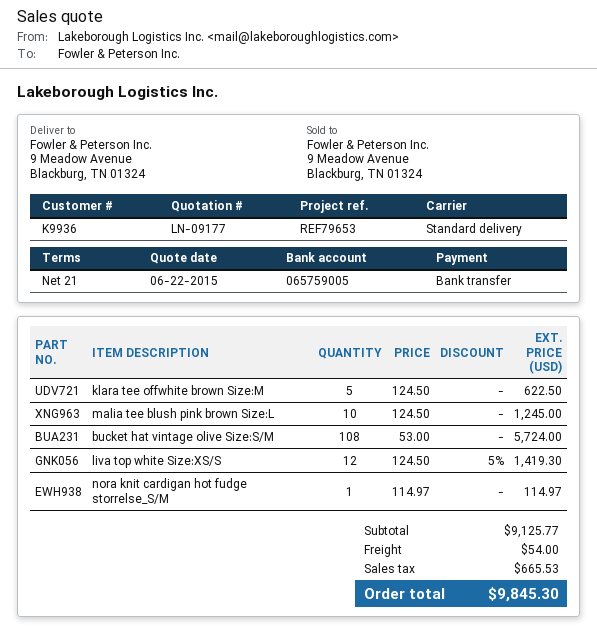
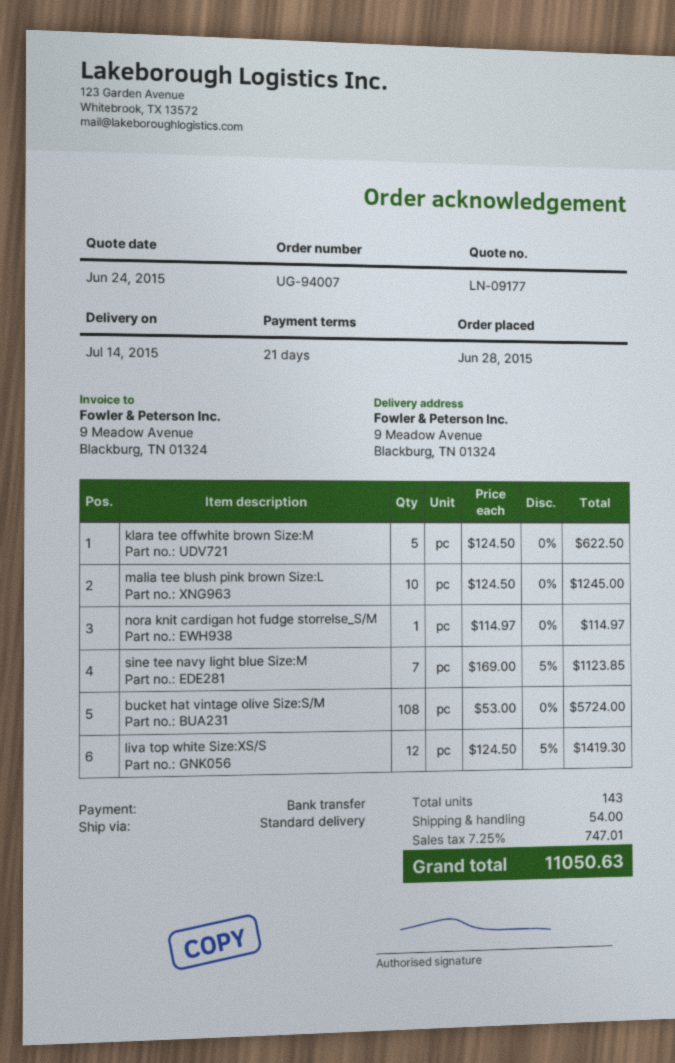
quote date: 2015-06-22 -> 2015-06-24
sine tee navy light blue Size:M: none -> 7 x 169.00 - 5% = 1123.85
tax: 665.53 -> 747.01
total: 9845.30 -> 11050.63

